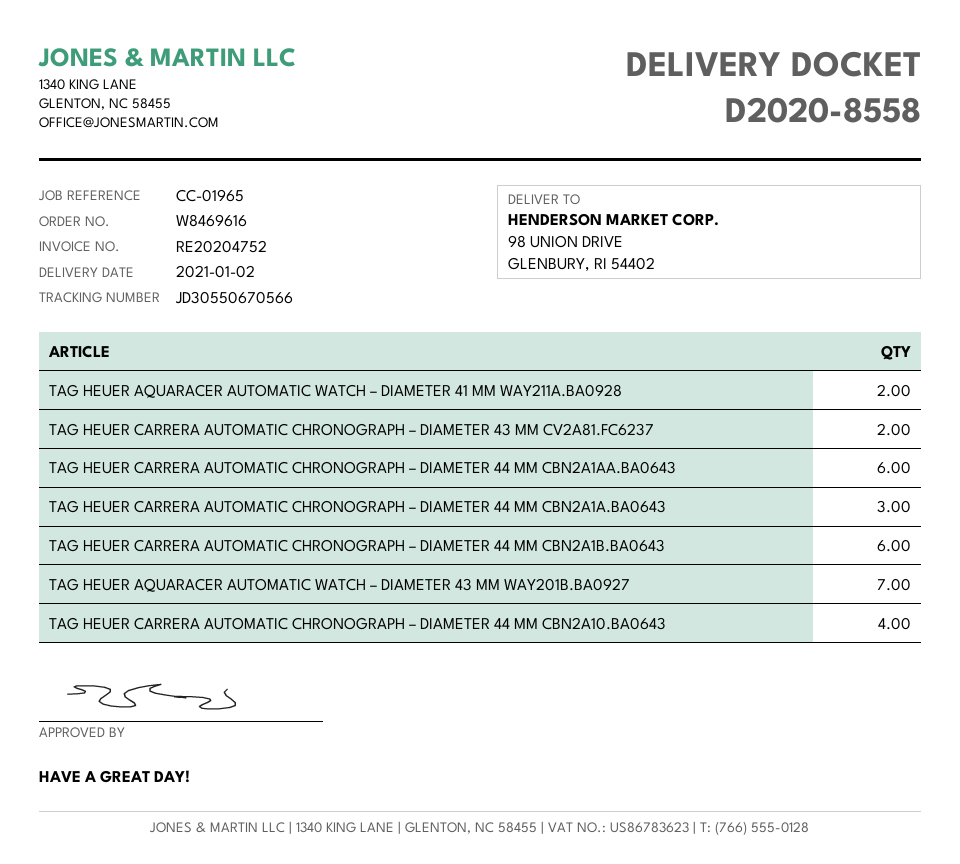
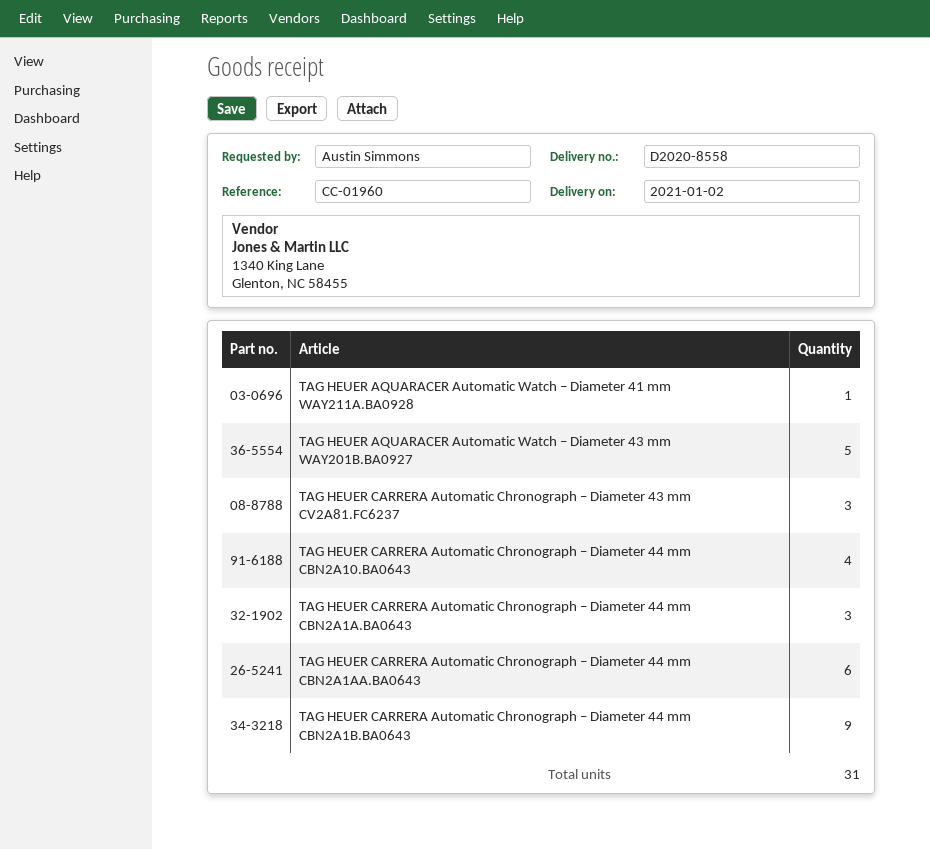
reference: CC-01965 -> CC-01960
TAG HEUER AQUARACER AUTOMATIC WATCH – DIAMETER 41 MM WAY211A.BA0928: 2 -> 1
TAG HEUER CARRERA AUTOMATIC CHRONOGRAPH – DIAMETER 43 MM CV2A81.FC6237: 2 -> 3
TAG HEUER CARRERA AUTOMATIC CHRONOGRAPH – DIAMETER 44 MM CBN2A1B.BA0643: 6 -> 9
TAG HEUER AQUARACER AUTOMATIC WATCH – DIAMETER 43 MM WAY201B.BA0927: 7 -> 5

